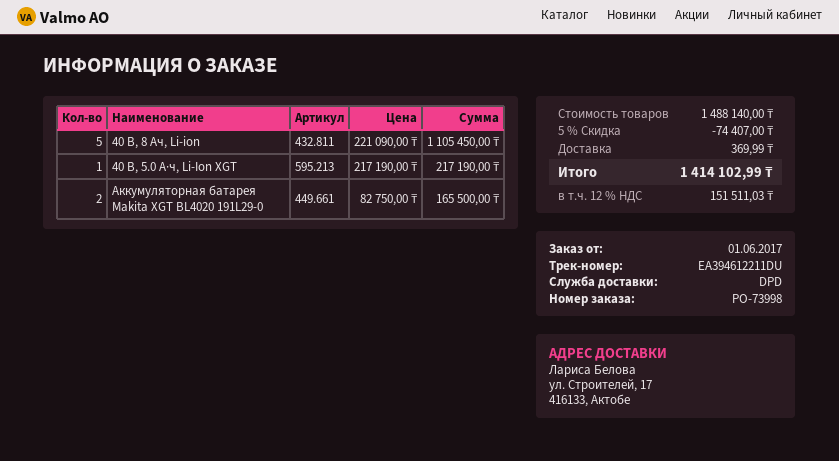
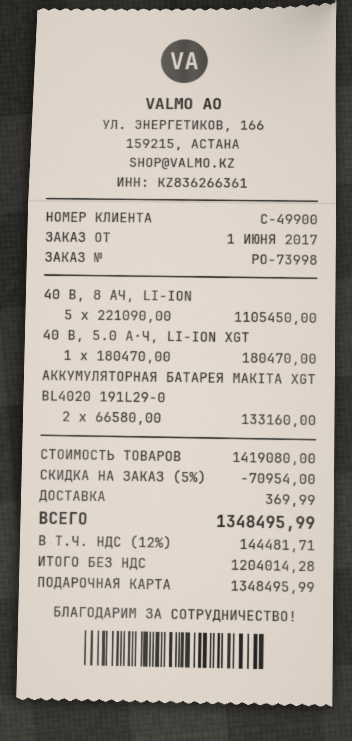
40 В, 5.0 А·ч, Li-Ion XGT: 1 x 217190.00 = 217190.00 -> 1 x 180470.00 = 180470.00
Аккумуляторная батарея Makita XGT BL4020 191L29-0: 2 x 82750.00 = 165500.00 -> 2 x 66580.00 = 133160.00
subtotal: 1488140.00 -> 1419080.00
discount: 5% = 74407.00 -> 5% = 70954.00
tax: 12% = 151511.03 -> 12% = 144481.71
total: 1414102.99 -> 1348495.99

